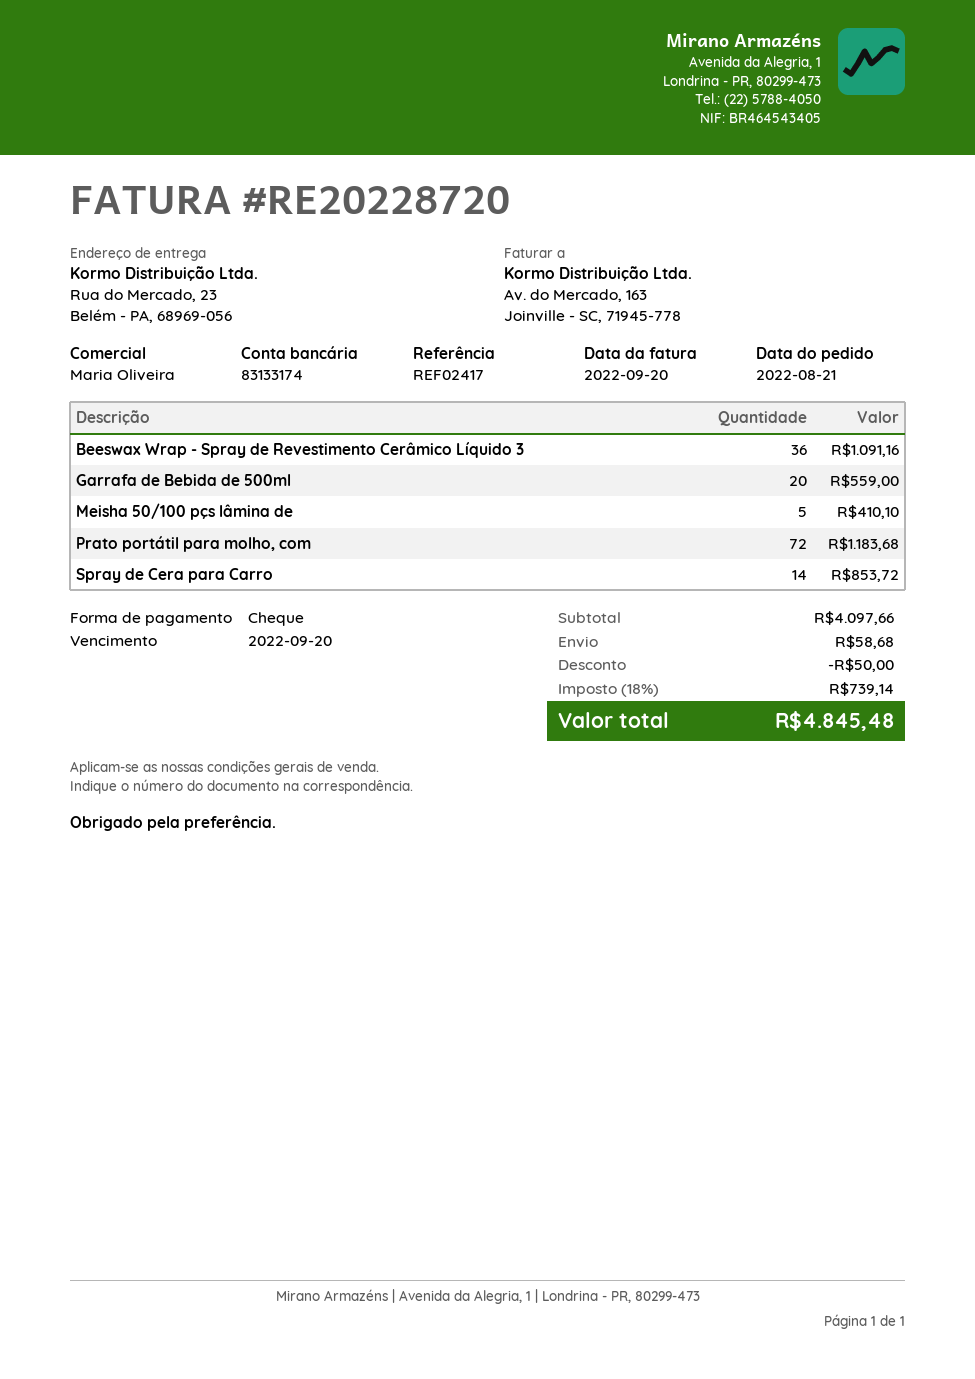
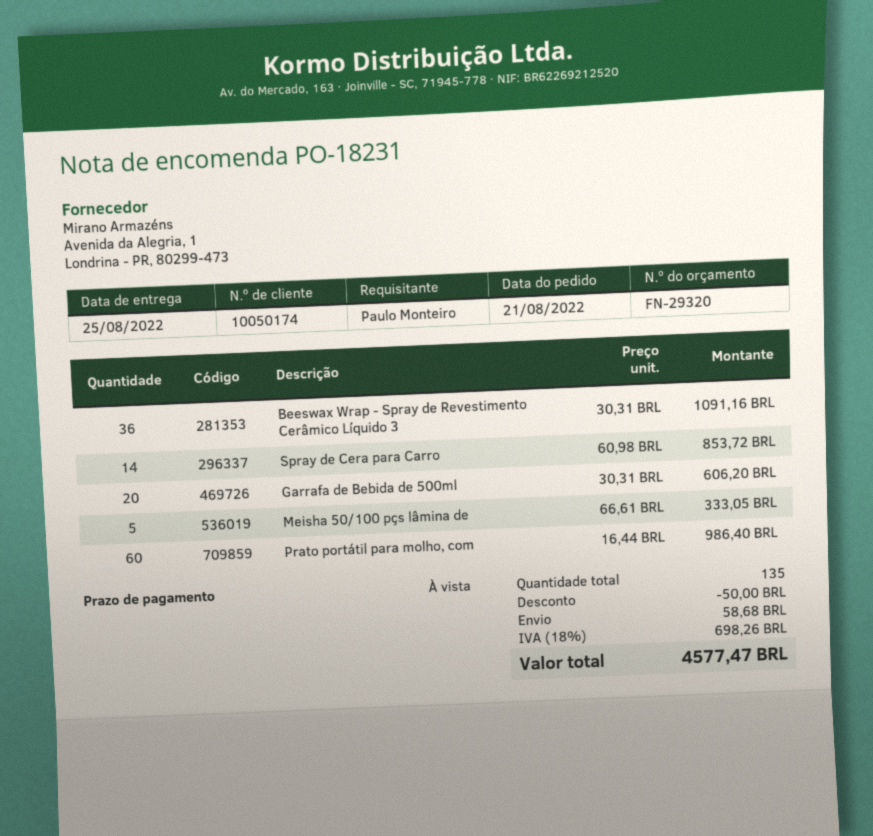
Garrafa de Bebida de 500ml: 20 for 559.00 -> 20 for 606.20
Meisha 50/100 pçs lâmina de: 5 for 410.10 -> 5 for 333.05
Prato portátil para molho, com: 72 for 1183.68 -> 60 for 986.40
tax: 18% = 739.14 -> 18% = 698.26
total: 4845.48 -> 4577.47

